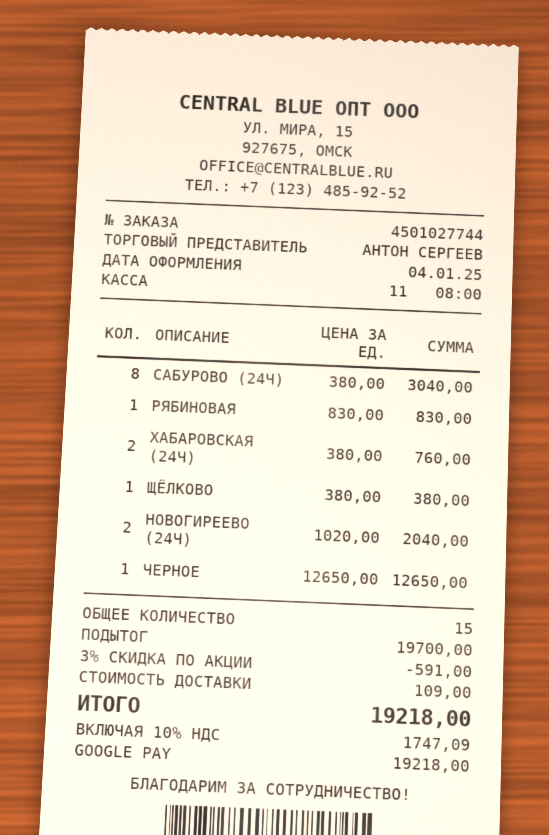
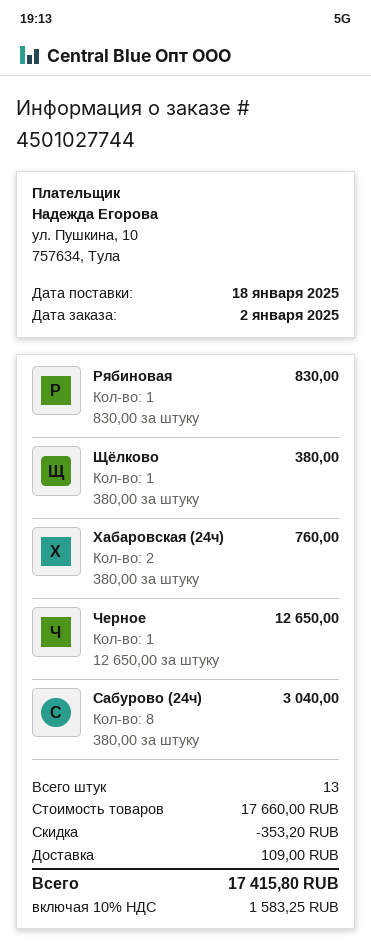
order date: 2025-01-04 -> 2025-01-02
НОВОГИРЕЕВО (24Ч): 2 x 1020.00 = 2040.00 -> none
total quantity: 15 -> 13
subtotal: 19700.00 -> 17660.00
discount: 591.00 -> 353.20
tax: 10% = 1747.09 -> 10% = 1583.25
total: 19218.00 -> 17415.80

